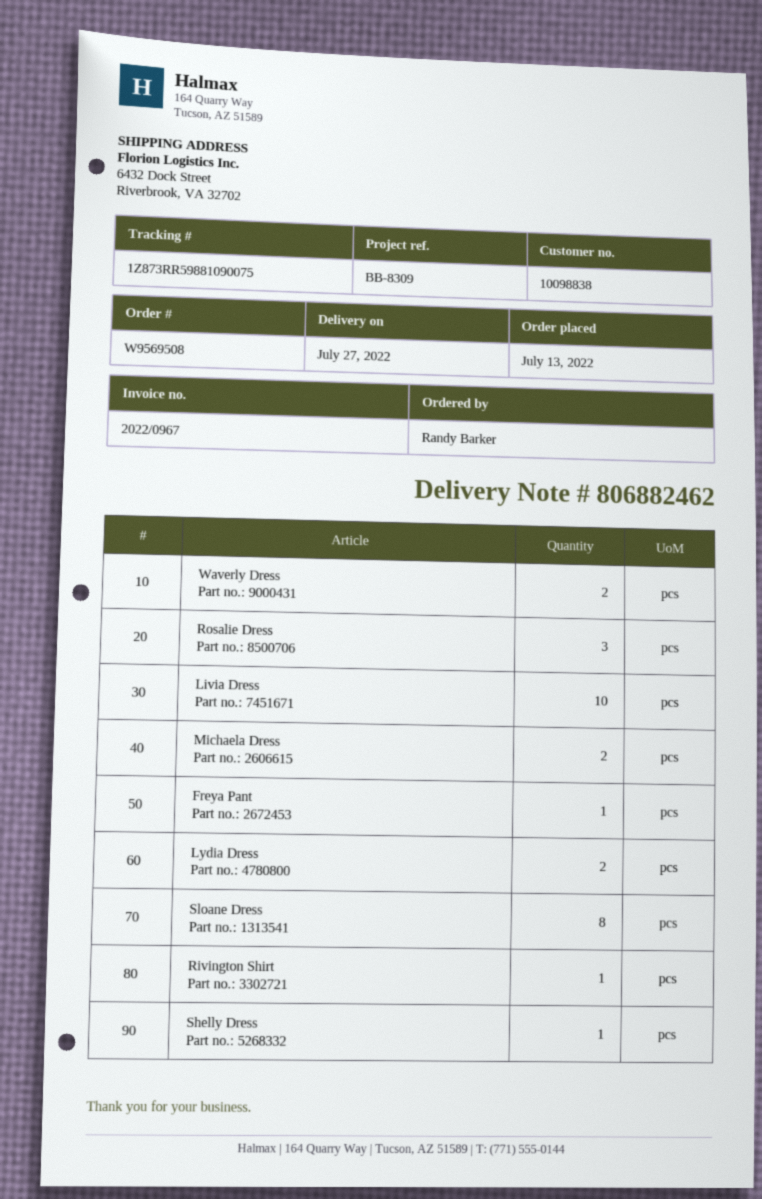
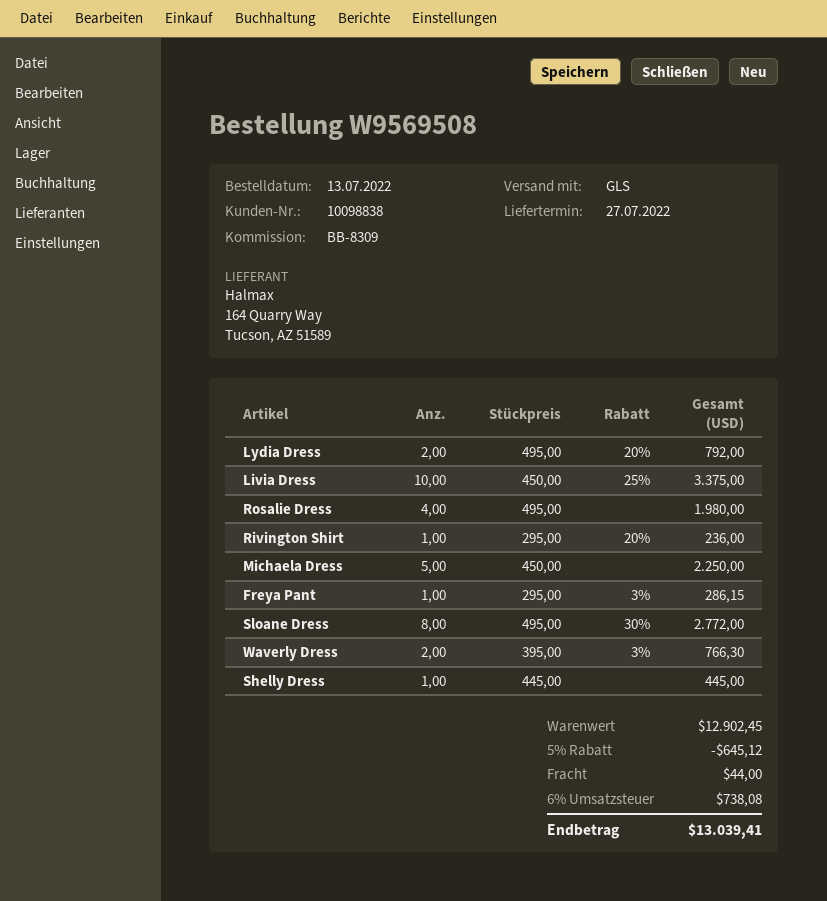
Rosalie Dress: 3 -> 4
Michaela Dress: 2 -> 5

